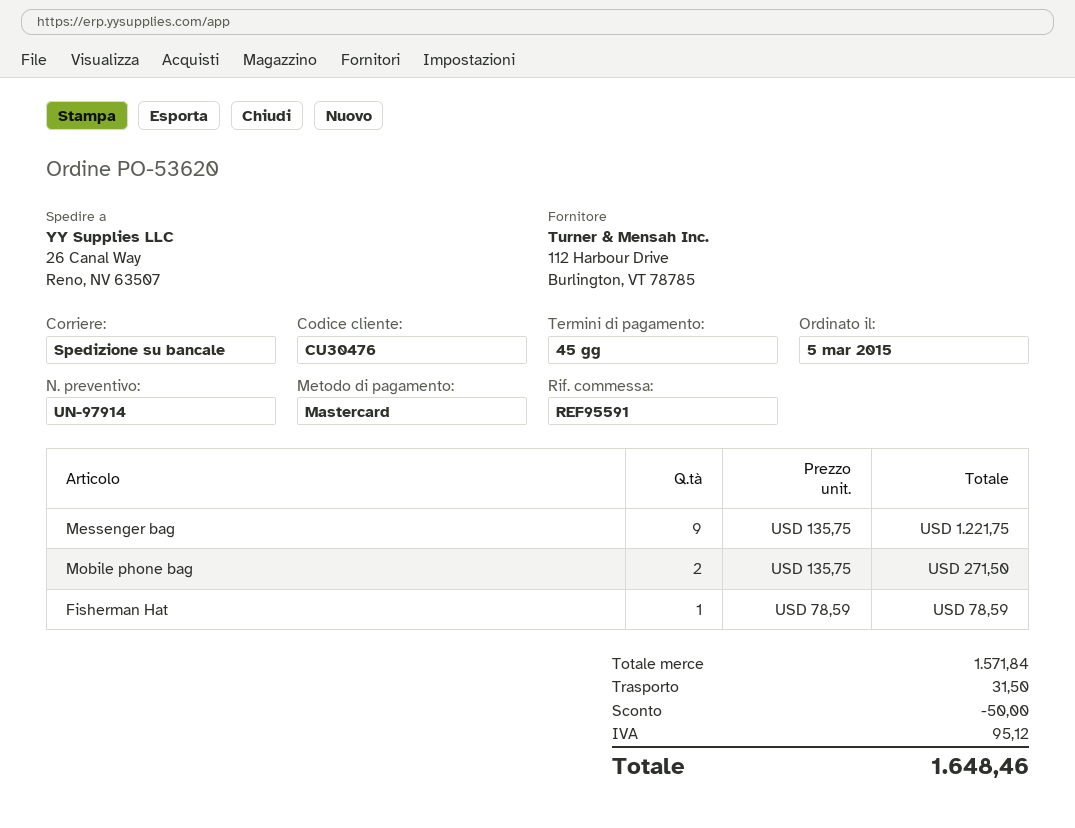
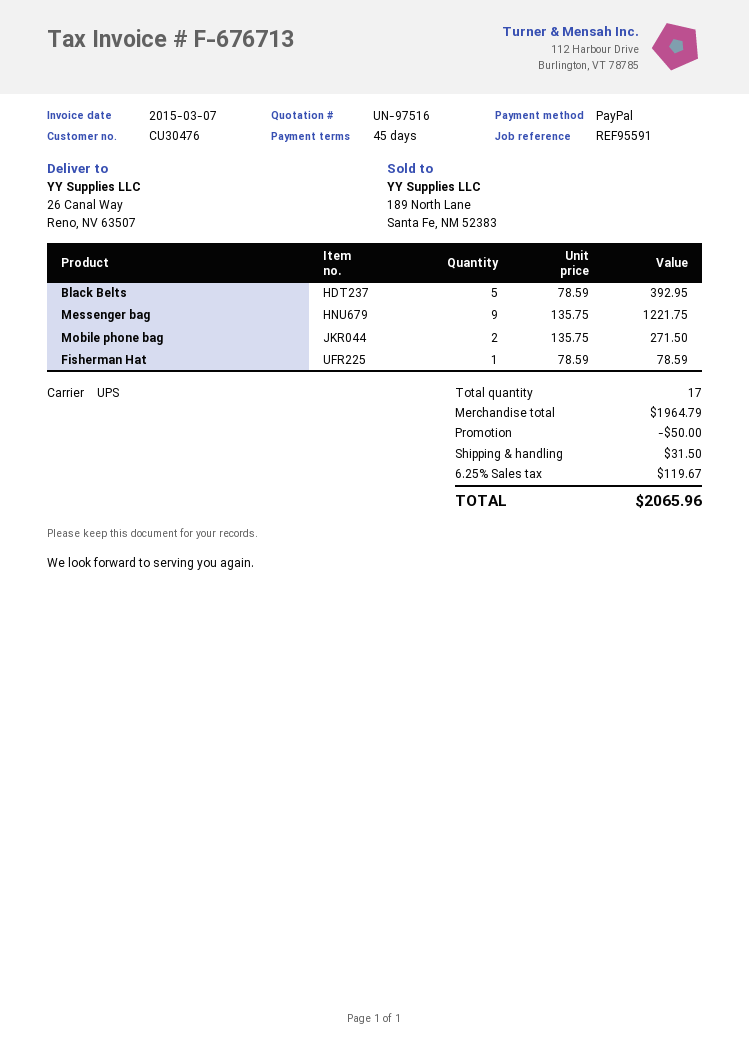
quote number: UN-97914 -> UN-97516
payment method: Mastercard -> PayPal
shipping method: pallet freight -> UPS
Black Belts: none -> 5 x 78.59 = 392.95
subtotal: 1571.84 -> 1964.79
tax: 95.12 -> 119.67
total: 1648.46 -> 2065.96

